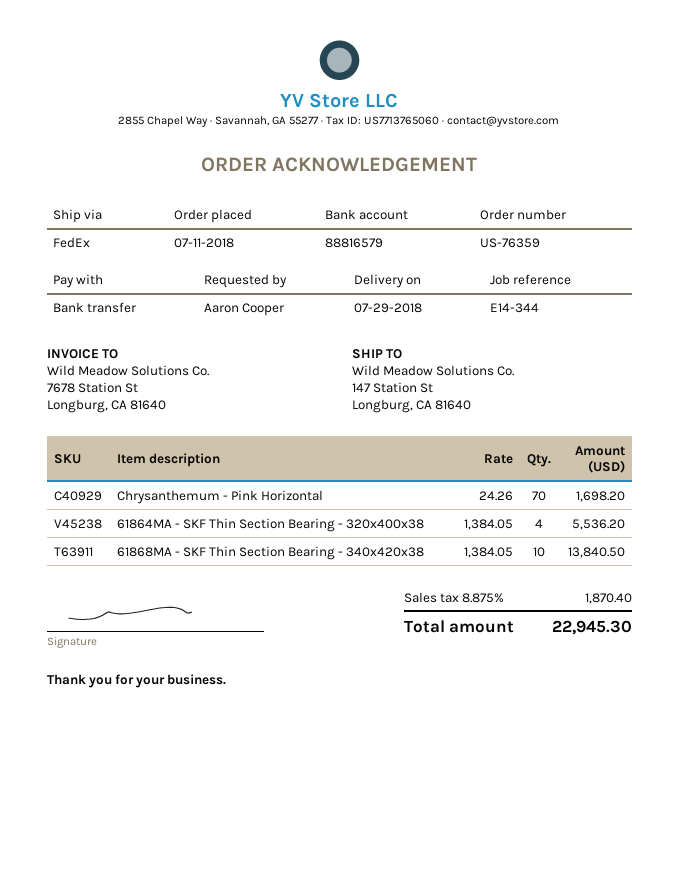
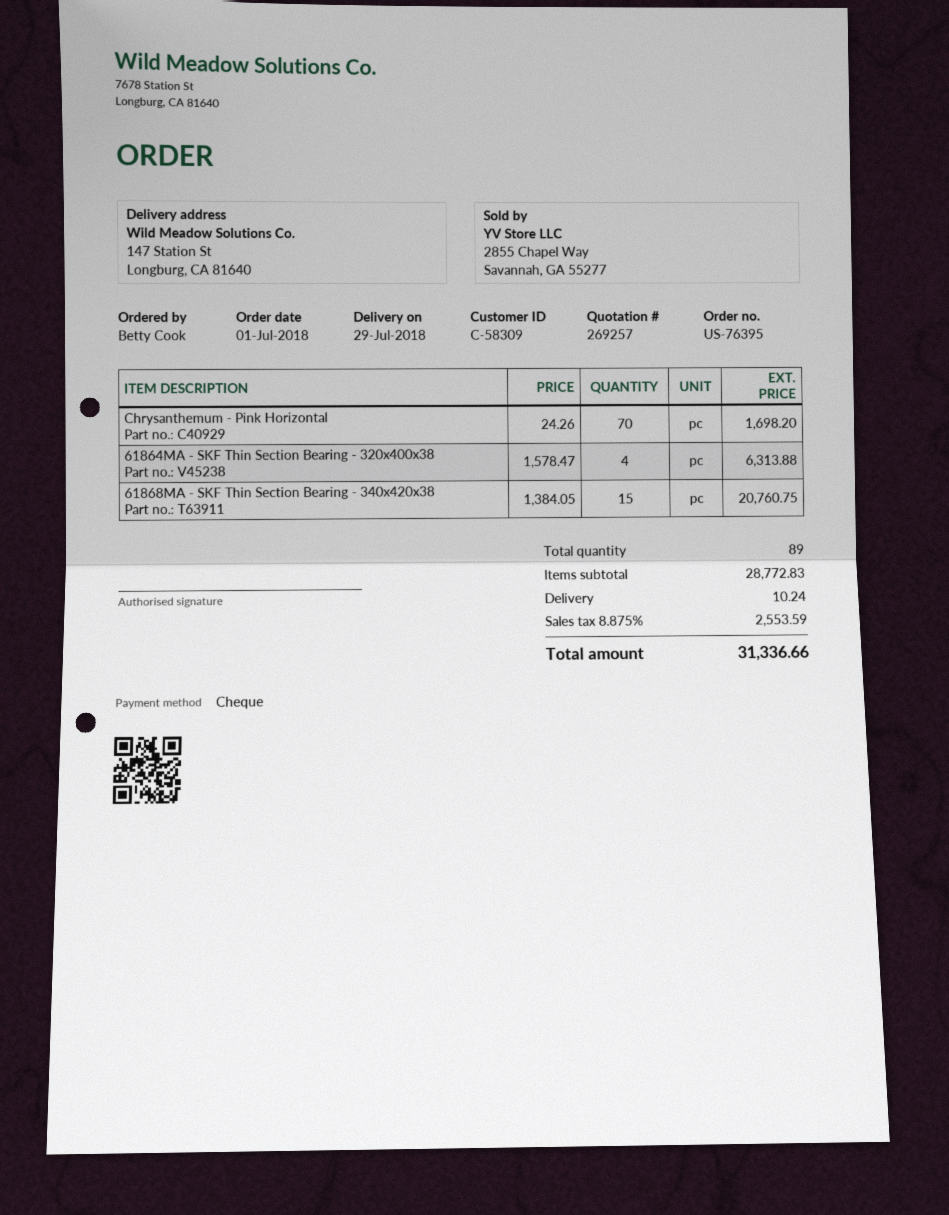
order number: US-76359 -> US-76395
order date: 2018-07-11 -> 2018-07-01
ordered by: Aaron Cooper -> Betty Cook
payment method: bank transfer -> cheque
61864MA - SKF Thin Section Bearing - 320x400x38: 4 x 1384.05 = 5536.20 -> 4 x 1578.47 = 6313.88
61868MA - SKF Thin Section Bearing - 340x420x38: 10 x 1384.05 = 13840.50 -> 15 x 1384.05 = 20760.75
shipping: none -> 10.24
tax: 8.875% = 1870.40 -> 8.875% = 2553.59
total: 22945.30 -> 31336.66

